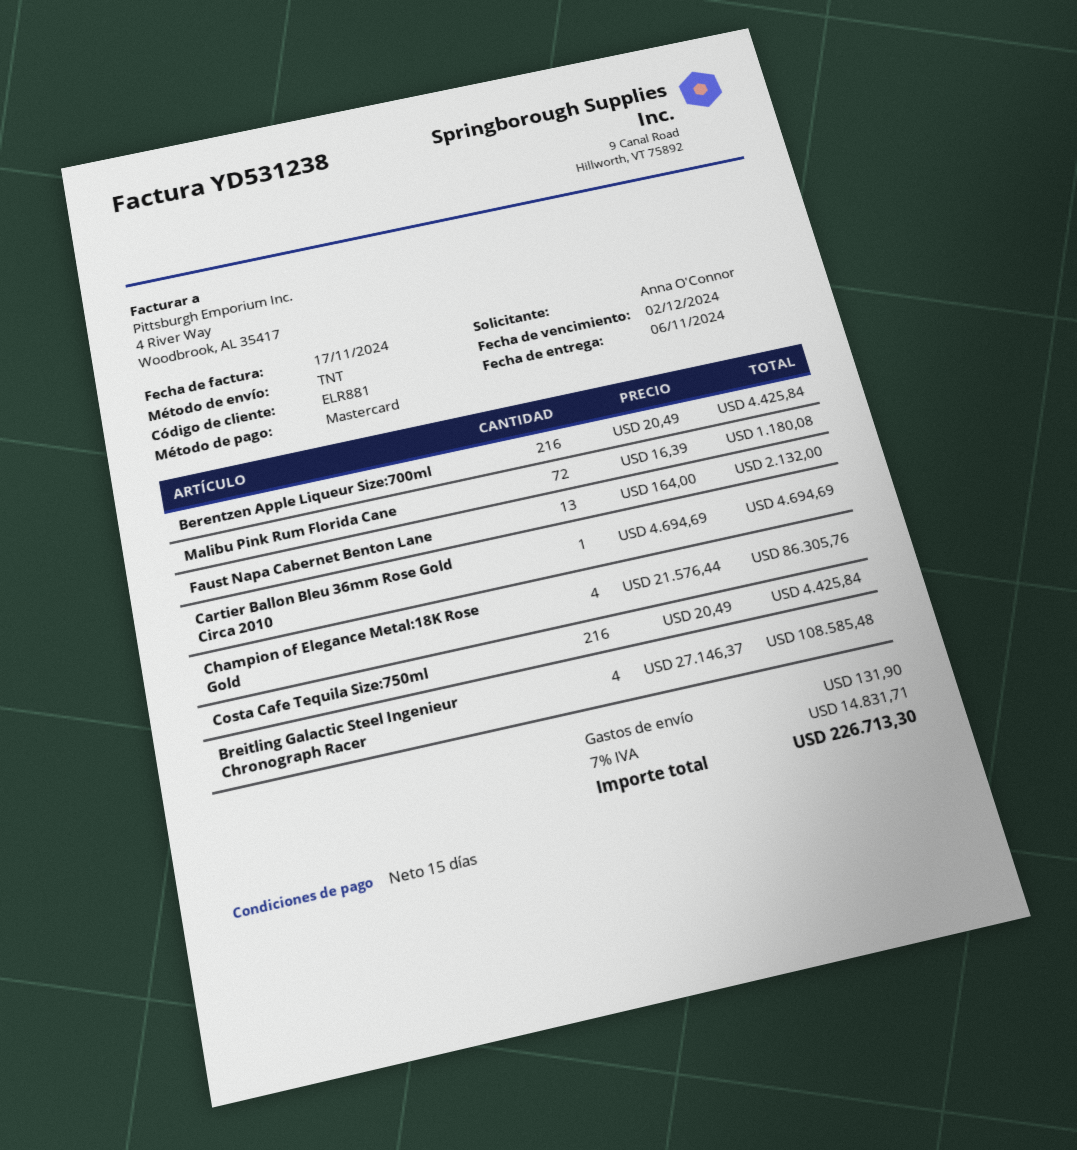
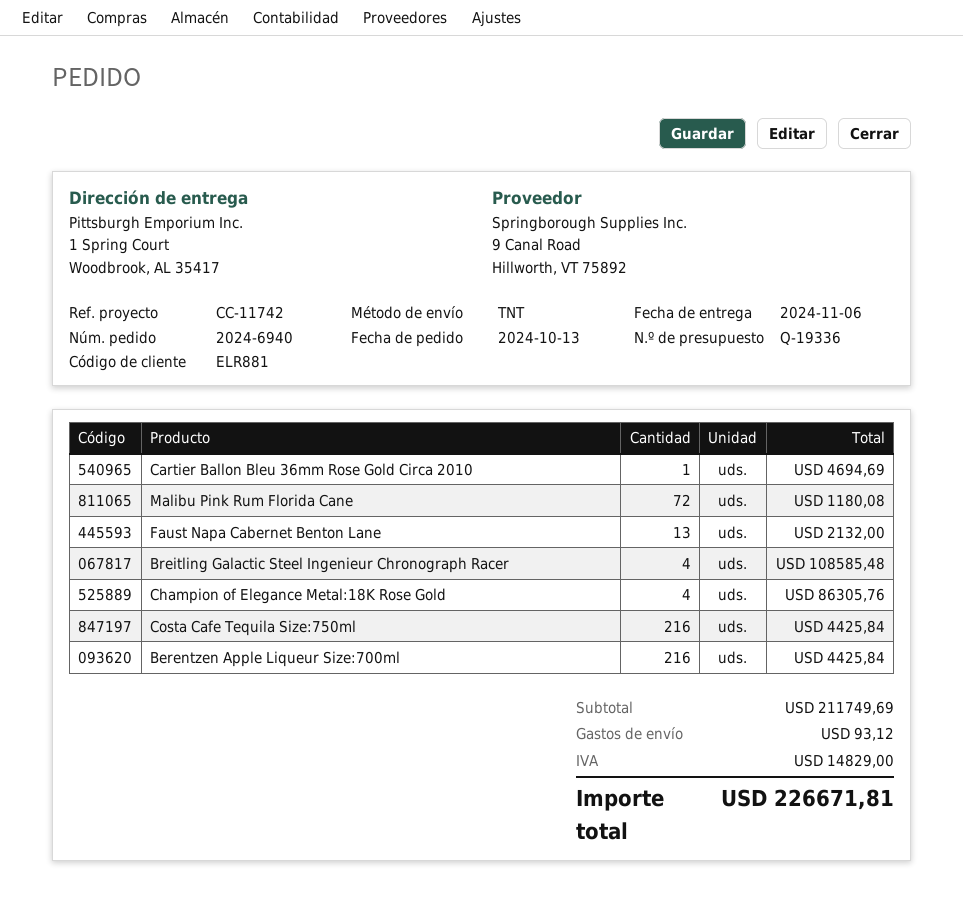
shipping: 131.90 -> 93.12
tax: 14831.71 -> 14829.00
total: 226713.30 -> 226671.81

